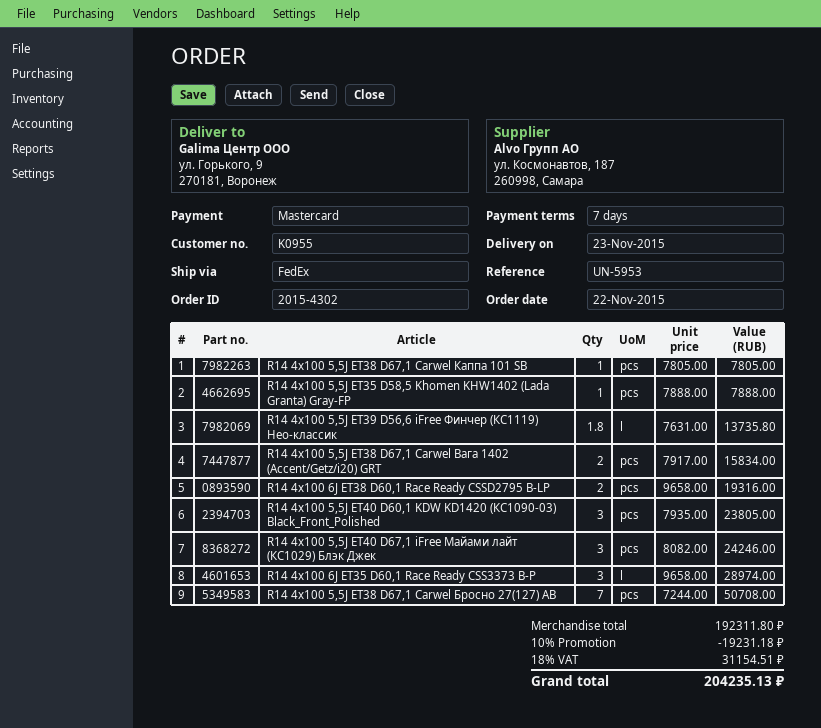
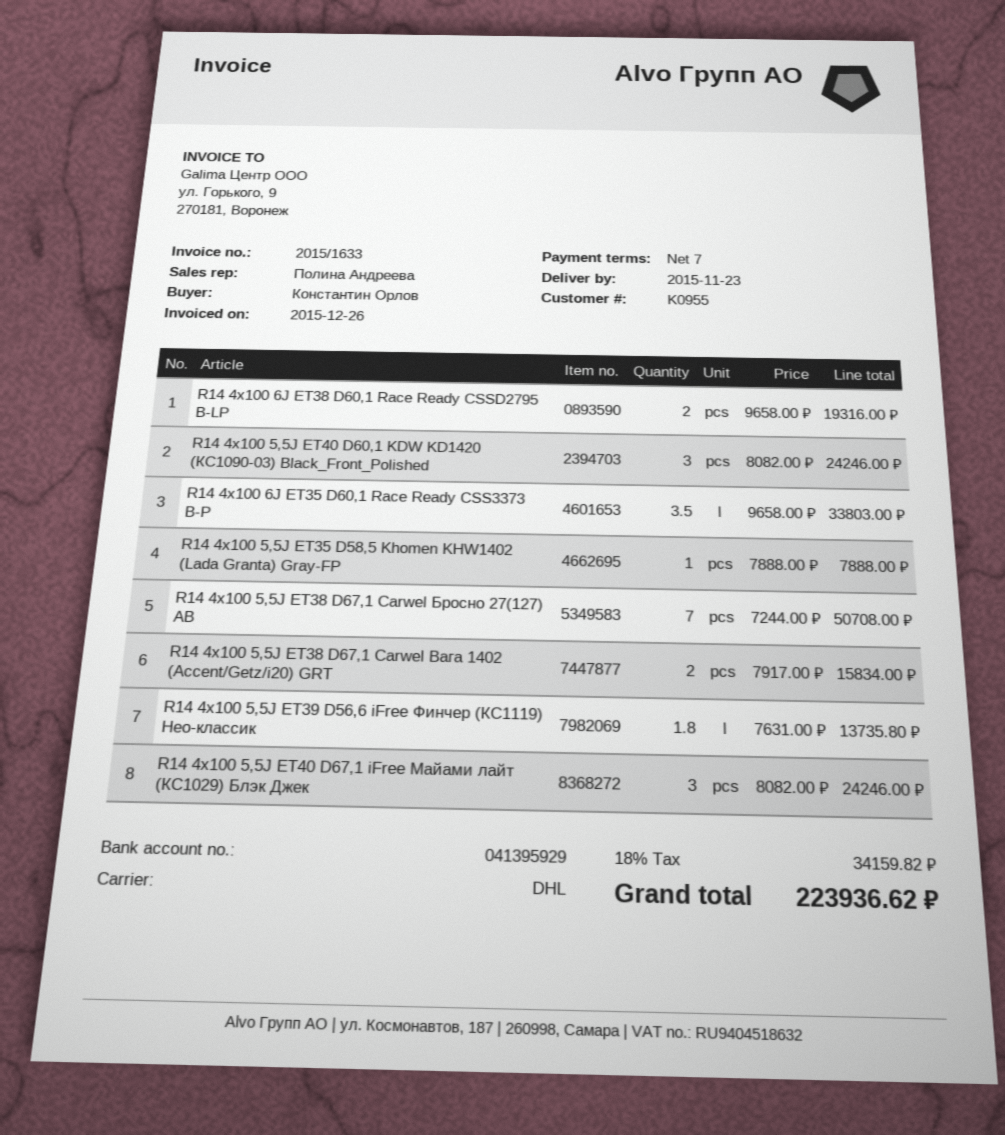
shipping method: FedEx -> DHL
R14 4x100 5,5J ET38 D67,1 Carwel Каппа 101 SB: 1 x 7805.00 = 7805.00 -> none
R14 4x100 5,5J ET40 D60,1 KDW KD1420 (КС1090-03) Black_Front_Polished: 3 x 7935.00 = 23805.00 -> 3 x 8082.00 = 24246.00
R14 4x100 6J ET35 D60,1 Race Ready CSS3373 B-P: 3 x 9658.00 = 28974.00 -> 3.5 x 9658.00 = 33803.00
discount: 10% = 19231.18 -> none
tax: 18% = 31154.51 -> 18% = 34159.82
total: 204235.13 -> 223936.62

